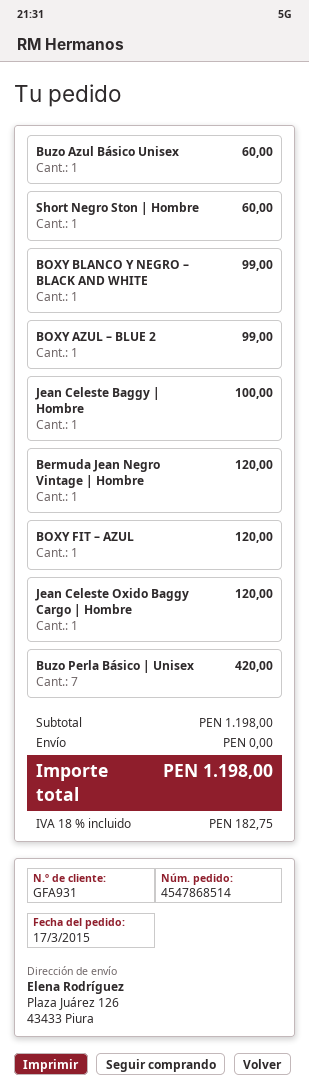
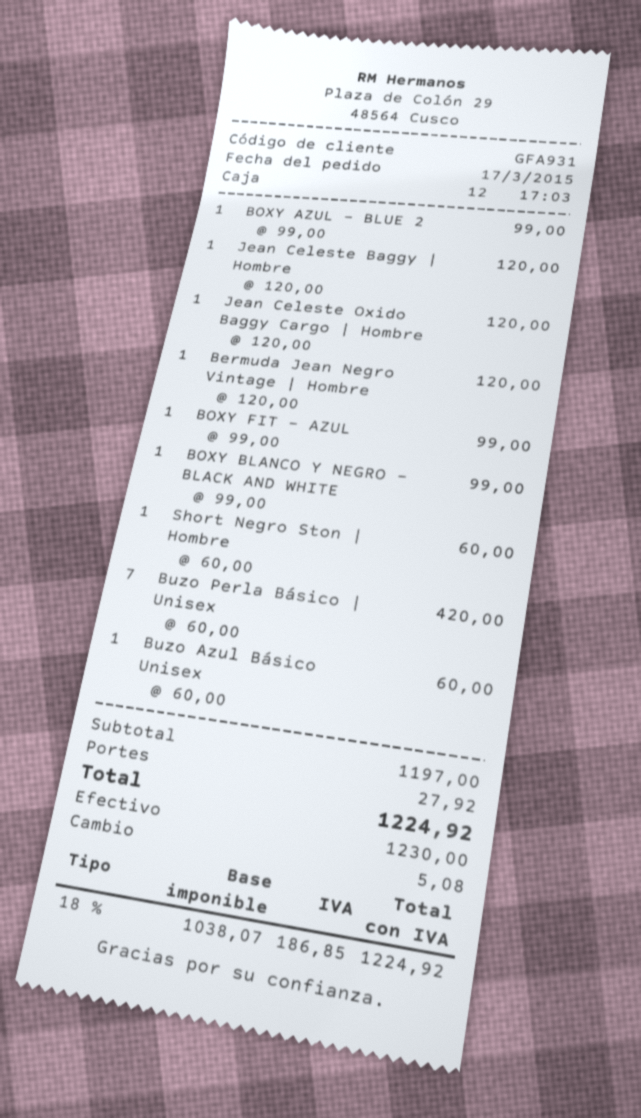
Jean Celeste Baggy | Hombre: 1 for 100.00 -> 1 for 120.00
BOXY FIT – AZUL: 1 for 120.00 -> 1 for 99.00
subtotal: 1198.00 -> 1197.00
shipping: 0.00 -> 27.92
tax: 18% = 182.75 -> 18% = 186.85
total: 1198.00 -> 1224.92

